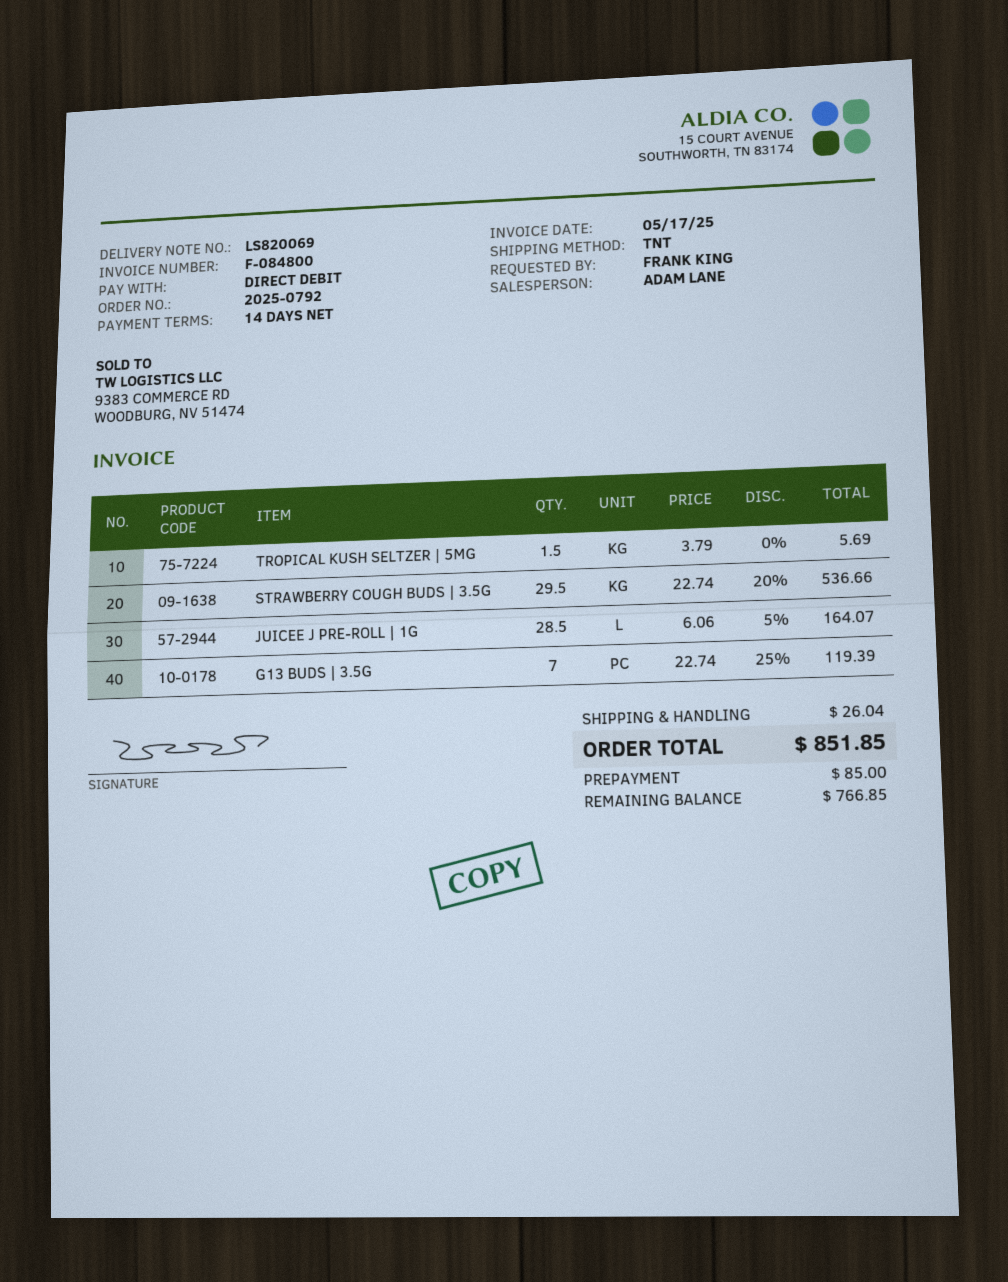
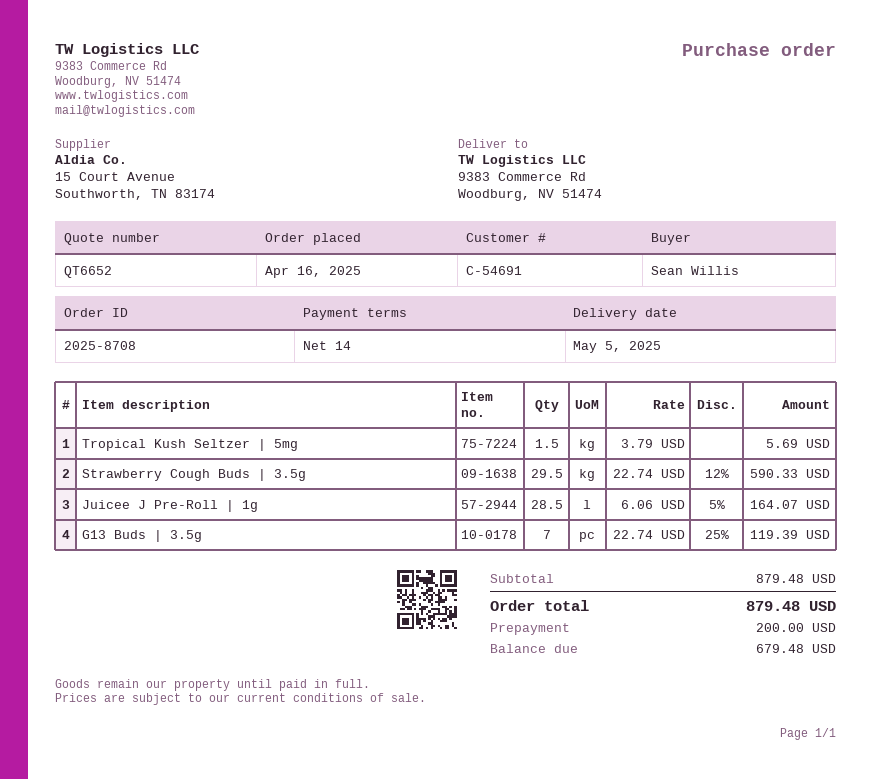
order number: 2025-0792 -> 2025-8708
ordered by: FRANK KING -> Sean Willis
STRAWBERRY COUGH BUDS | 3.5G: 29.5 x 22.74 - 20% = 536.66 -> 29.5 x 22.74 - 12% = 590.33
shipping: 26.04 -> none
total: 851.85 -> 879.48
deposit: 85.00 -> 200.00
balance: 766.85 -> 679.48

